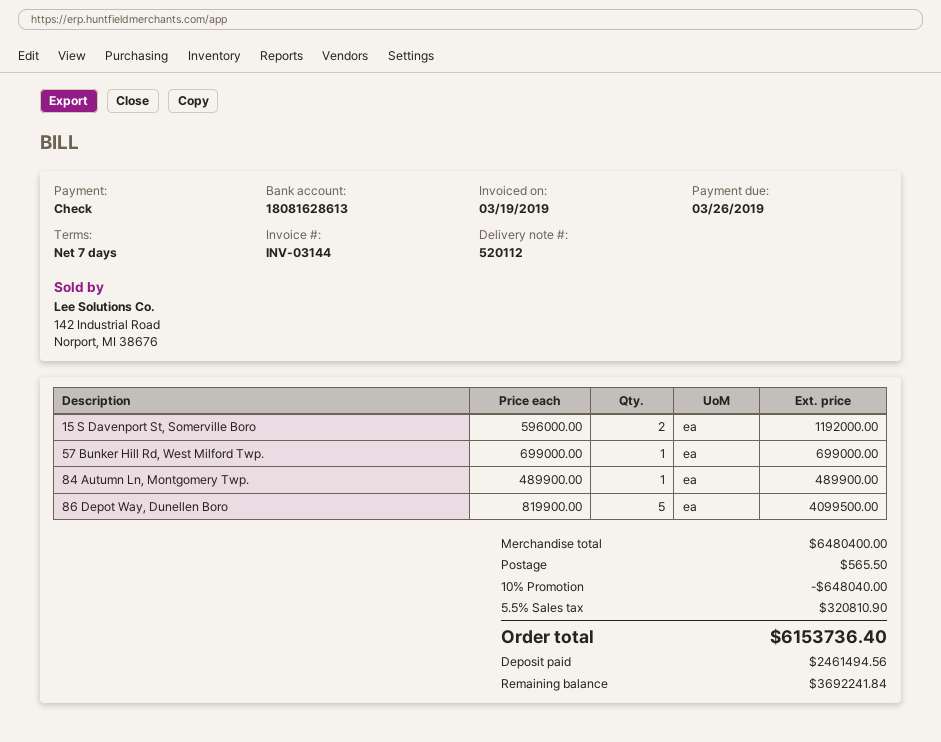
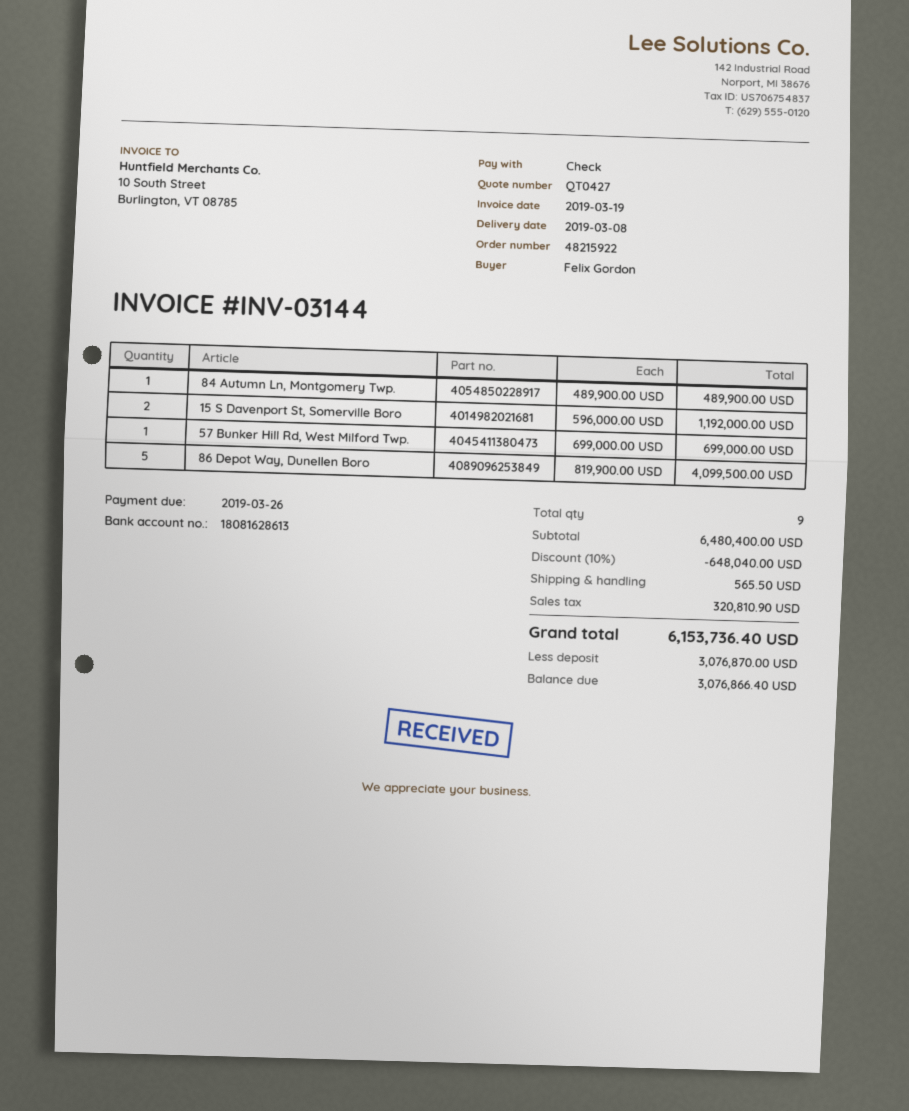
deposit: 2461494.56 -> 3076870.00
balance: 3692241.84 -> 3076866.40

